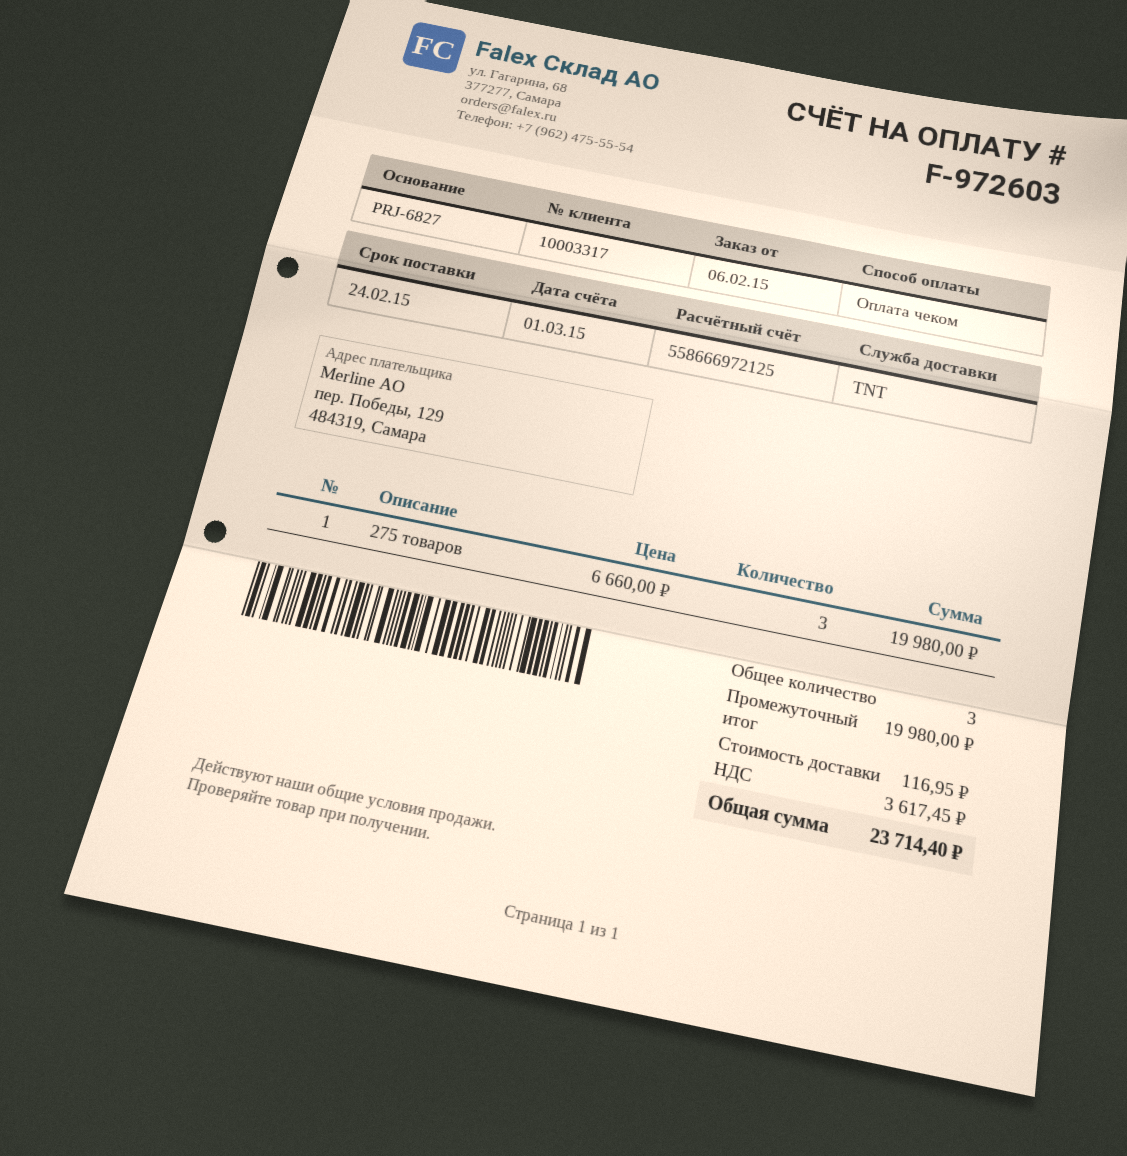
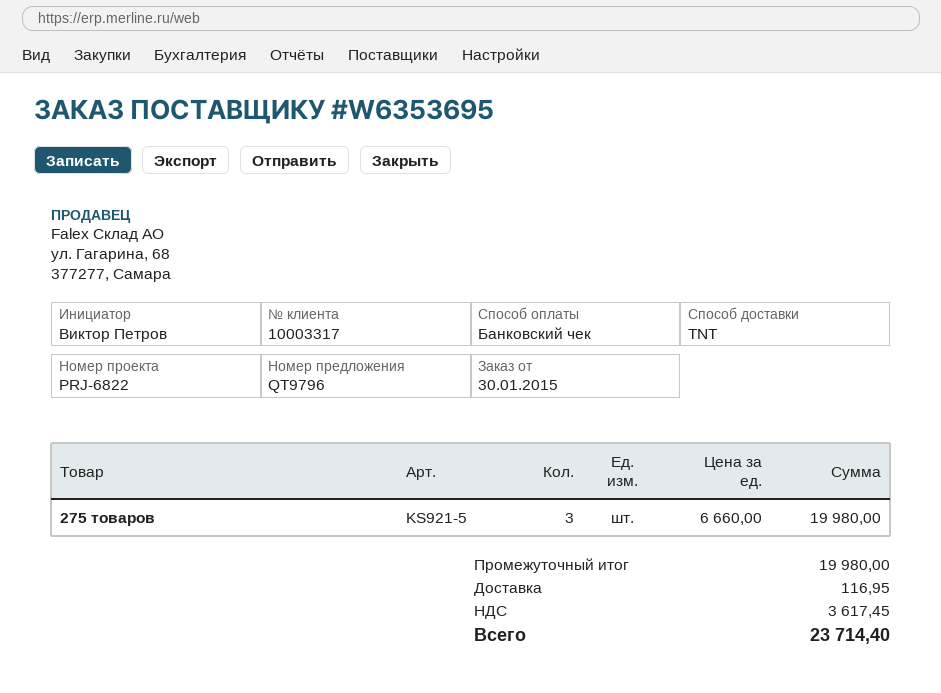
order date: 2015-02-06 -> 2015-01-30
reference: PRJ-6827 -> PRJ-6822

